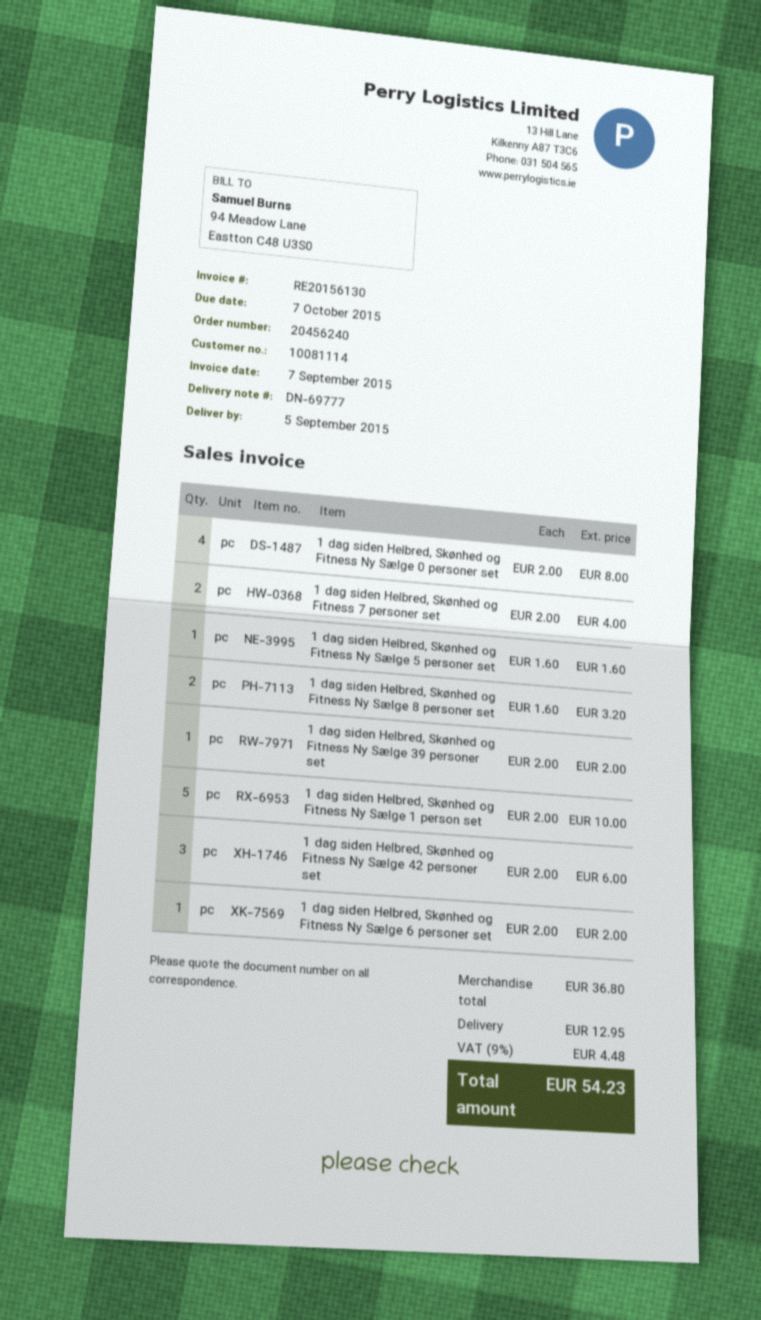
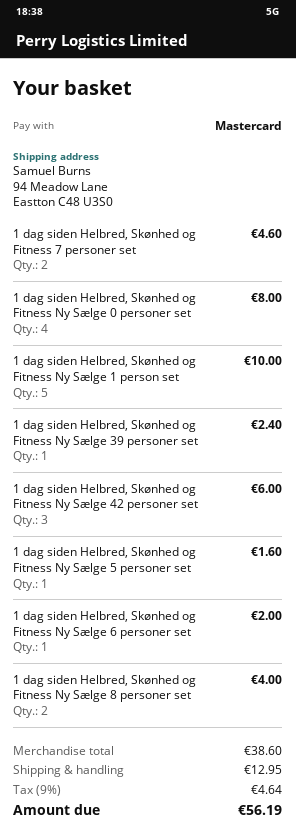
1 dag siden Helbred, Skønhed og Fitness 7 personer set: 2 for 4.00 -> 2 for 4.60
1 dag siden Helbred, Skønhed og Fitness Ny Sælge 8 personer set: 2 for 3.20 -> 2 for 4.00
1 dag siden Helbred, Skønhed og Fitness Ny Sælge 39 personer set: 1 for 2.00 -> 1 for 2.40
subtotal: 36.80 -> 38.60
tax: 9% = 4.48 -> 9% = 4.64
total: 54.23 -> 56.19

